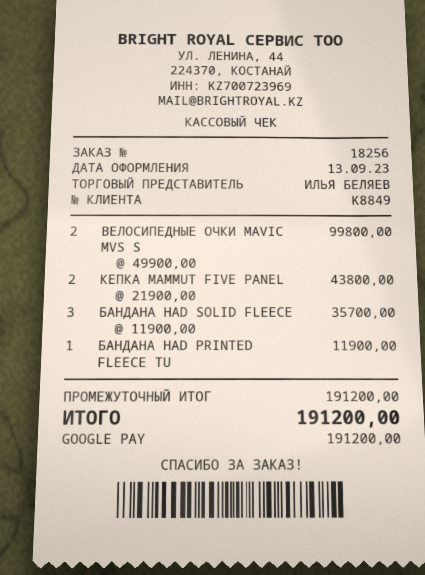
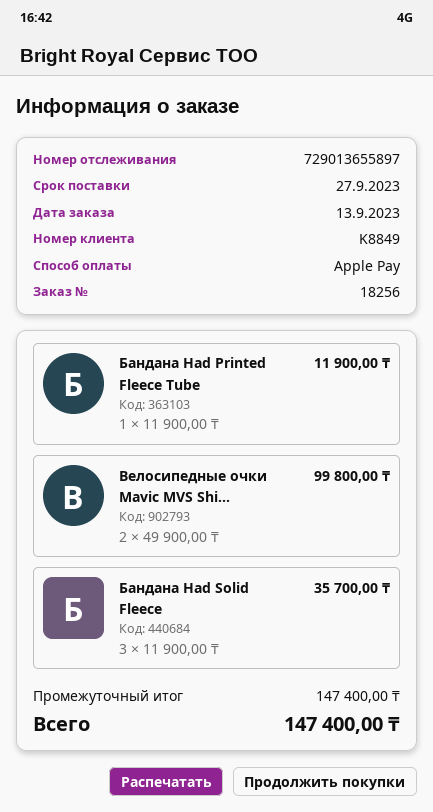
payment method: Google Pay -> Apple Pay
КЕПКА MAMMUT FIVE PANEL: 2 x 21900.00 = 43800.00 -> none
subtotal: 191200.00 -> 147400.00
total: 191200.00 -> 147400.00

